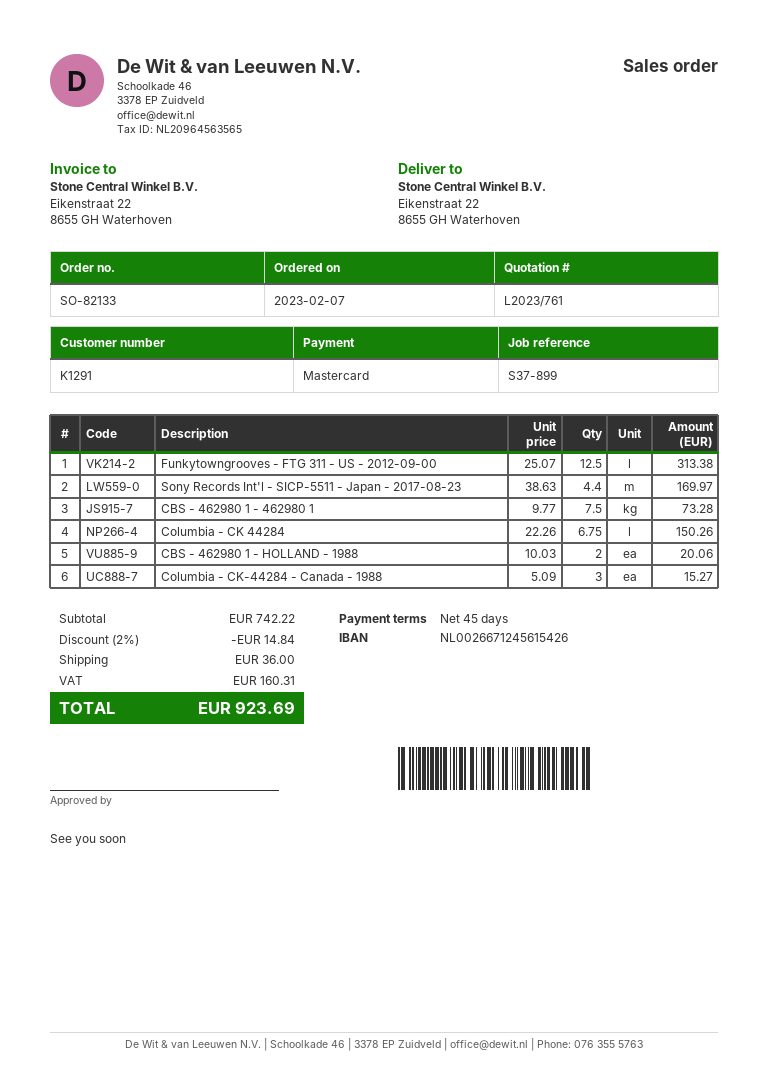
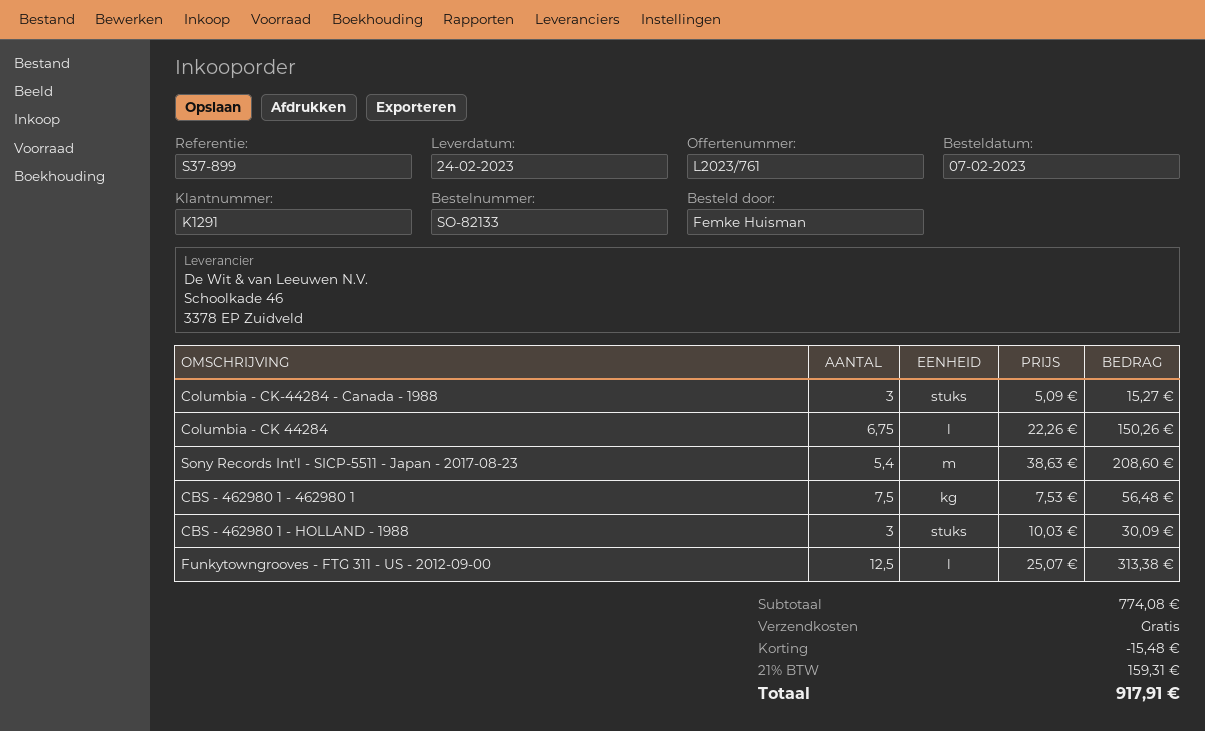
Sony Records Int'l - SICP-5511 - Japan - 2017-08-23: 4.4 x 38.63 = 169.97 -> 5.4 x 38.63 = 208.60
CBS - 462980 1 - 462980 1: 7.5 x 9.77 = 73.28 -> 7.5 x 7.53 = 56.48
CBS - 462980 1 - HOLLAND - 1988: 2 x 10.03 = 20.06 -> 3 x 10.03 = 30.09
subtotal: 742.22 -> 774.08
discount: 14.84 -> 15.48
shipping: 36.00 -> 0.00
tax: 160.31 -> 159.31
total: 923.69 -> 917.91

